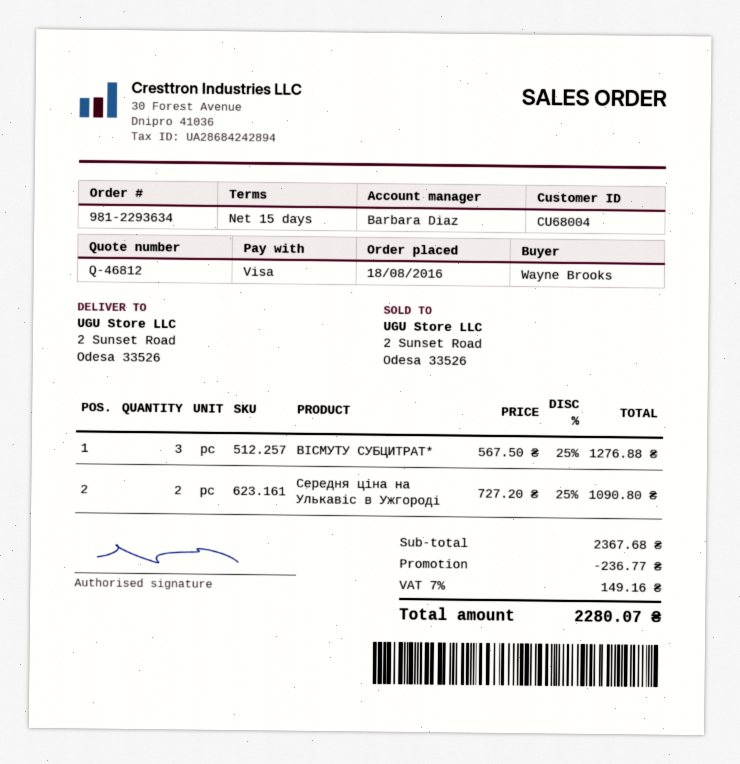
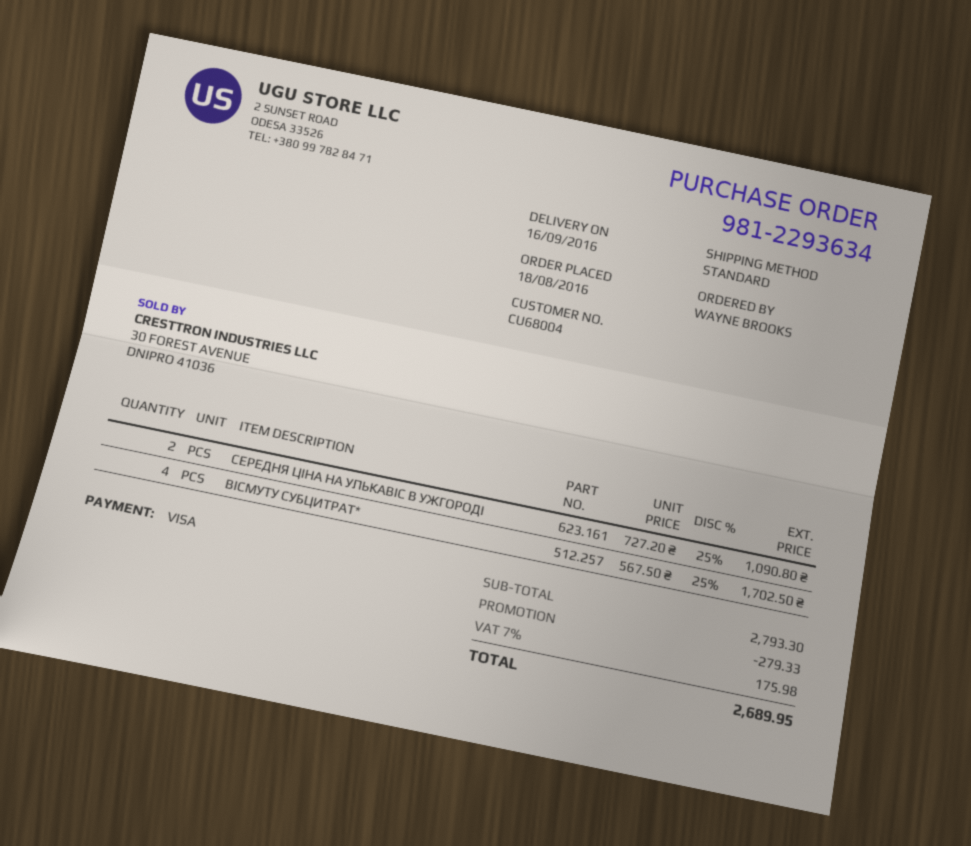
ВІСМУТУ СУБЦИТРАТ*: 3 x 567.50 - 25% = 1276.88 -> 4 x 567.50 - 25% = 1702.50
subtotal: 2367.68 -> 2793.30
discount: 236.77 -> 279.33
tax: 7% = 149.16 -> 7% = 175.98
total: 2280.07 -> 2689.95

